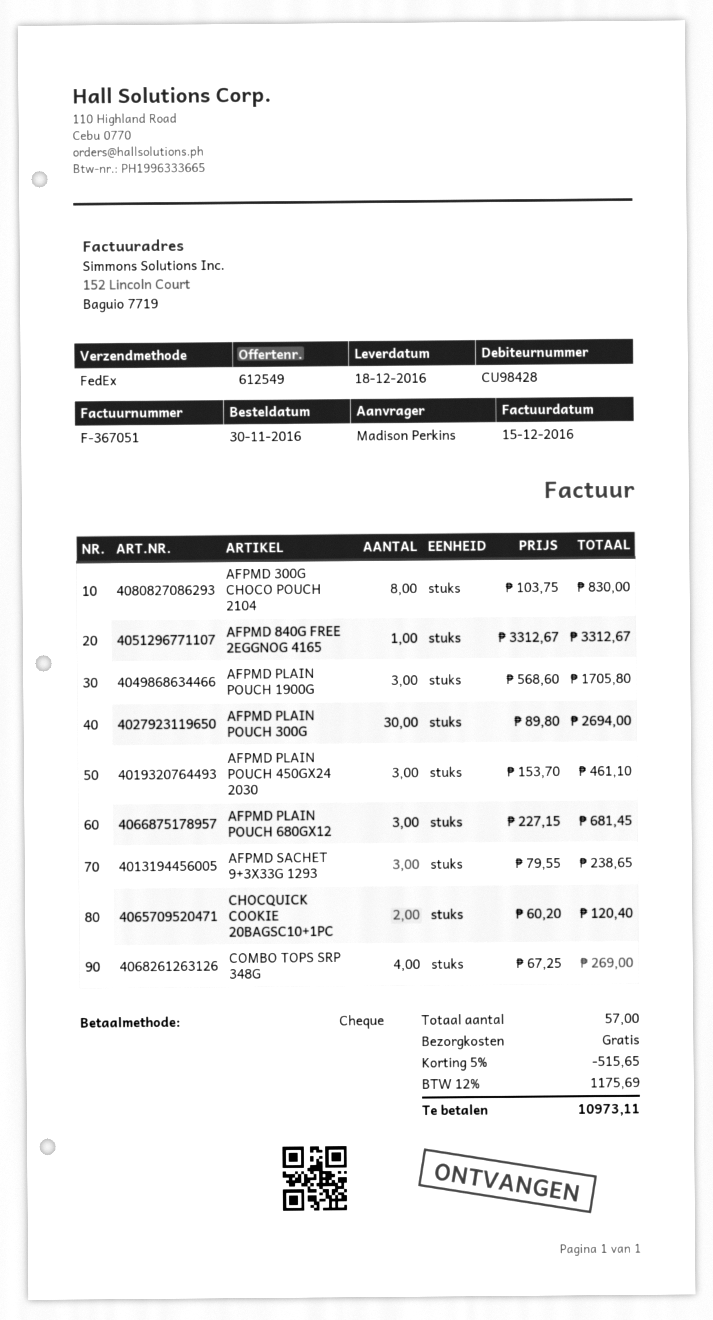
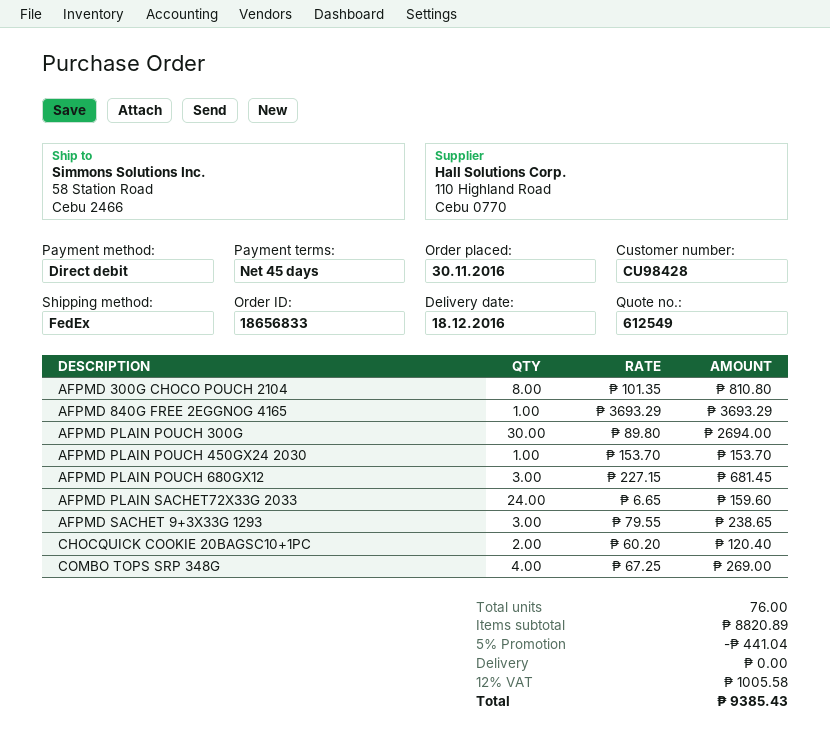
payment method: cheque -> direct debit
AFPMD 300G CHOCO POUCH 2104: 8 x 103.75 = 830.00 -> 8 x 101.35 = 810.80
AFPMD 840G FREE 2EGGNOG 4165: 1 x 3312.67 = 3312.67 -> 1 x 3693.29 = 3693.29
AFPMD PLAIN POUCH 1900G: 3 x 568.60 = 1705.80 -> none
AFPMD PLAIN POUCH 450GX24 2030: 3 x 153.70 = 461.10 -> 1 x 153.70 = 153.70
AFPMD PLAIN SACHET72X33G 2033: none -> 24 x 6.65 = 159.60
total quantity: 57 -> 76
discount: 5% = 515.65 -> 5% = 441.04
tax: 12% = 1175.69 -> 12% = 1005.58
total: 10973.11 -> 9385.43

